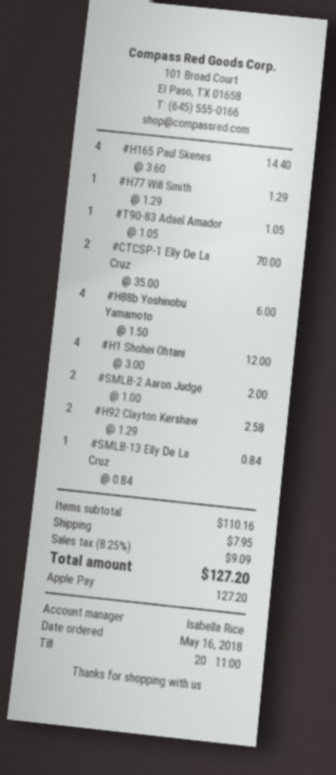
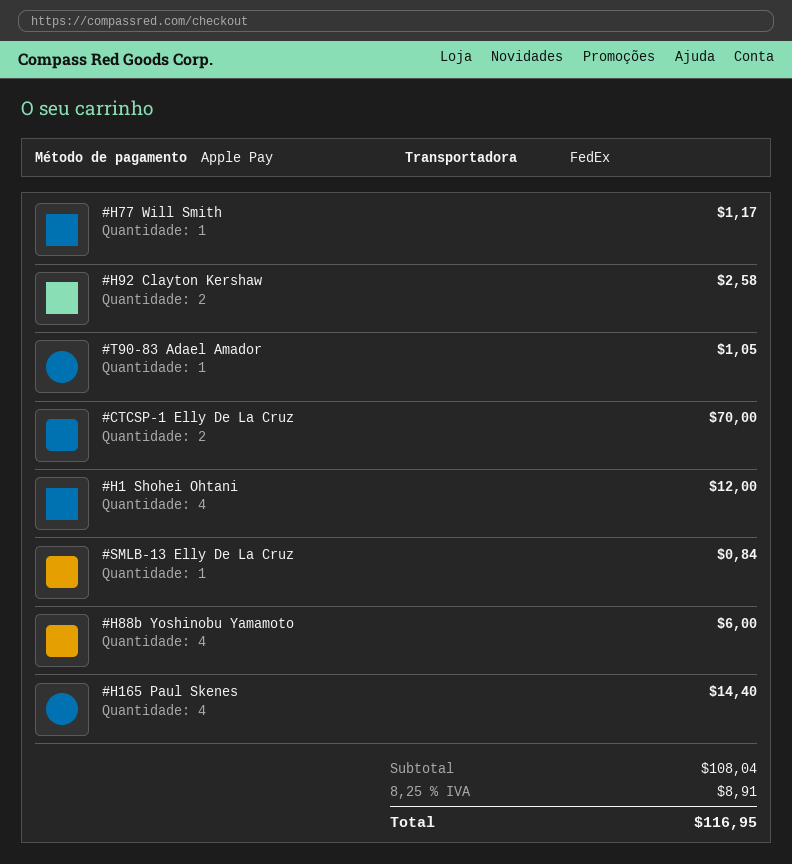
#H77 Will Smith: 1 for 1.29 -> 1 for 1.17
#SMLB-2 Aaron Judge: 2 for 2.00 -> none
subtotal: 110.16 -> 108.04
shipping: 7.95 -> none
tax: 8.25% = 9.09 -> 8.25% = 8.91
total: 127.20 -> 116.95

